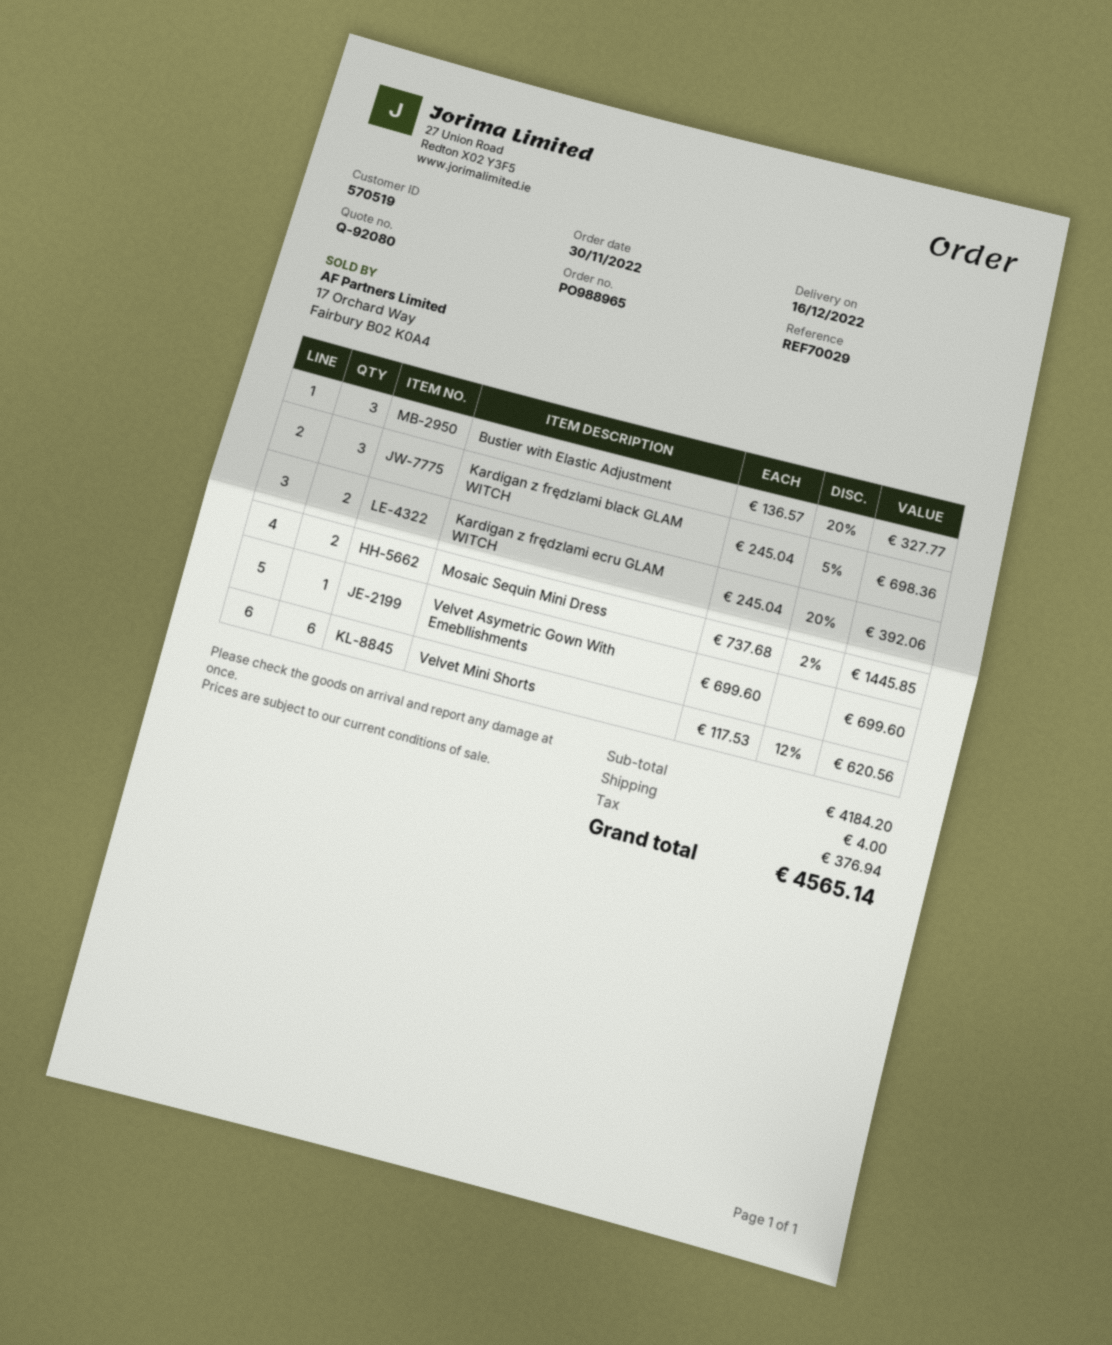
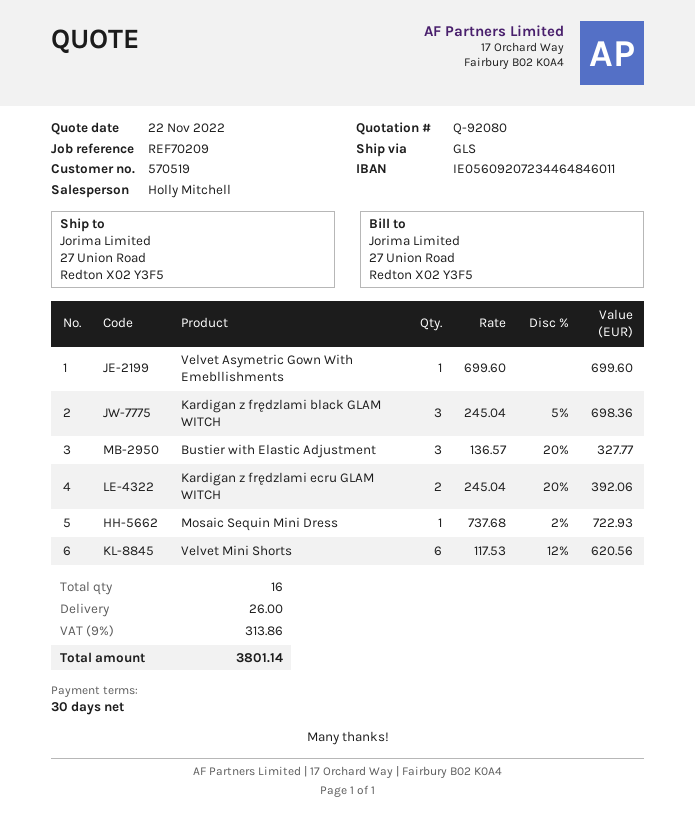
reference: REF70029 -> REF70209
Mosaic Sequin Mini Dress: 2 x 737.68 - 2% = 1445.85 -> 1 x 737.68 - 2% = 722.93
shipping: 4.00 -> 26.00
tax: 376.94 -> 313.86
total: 4565.14 -> 3801.14

